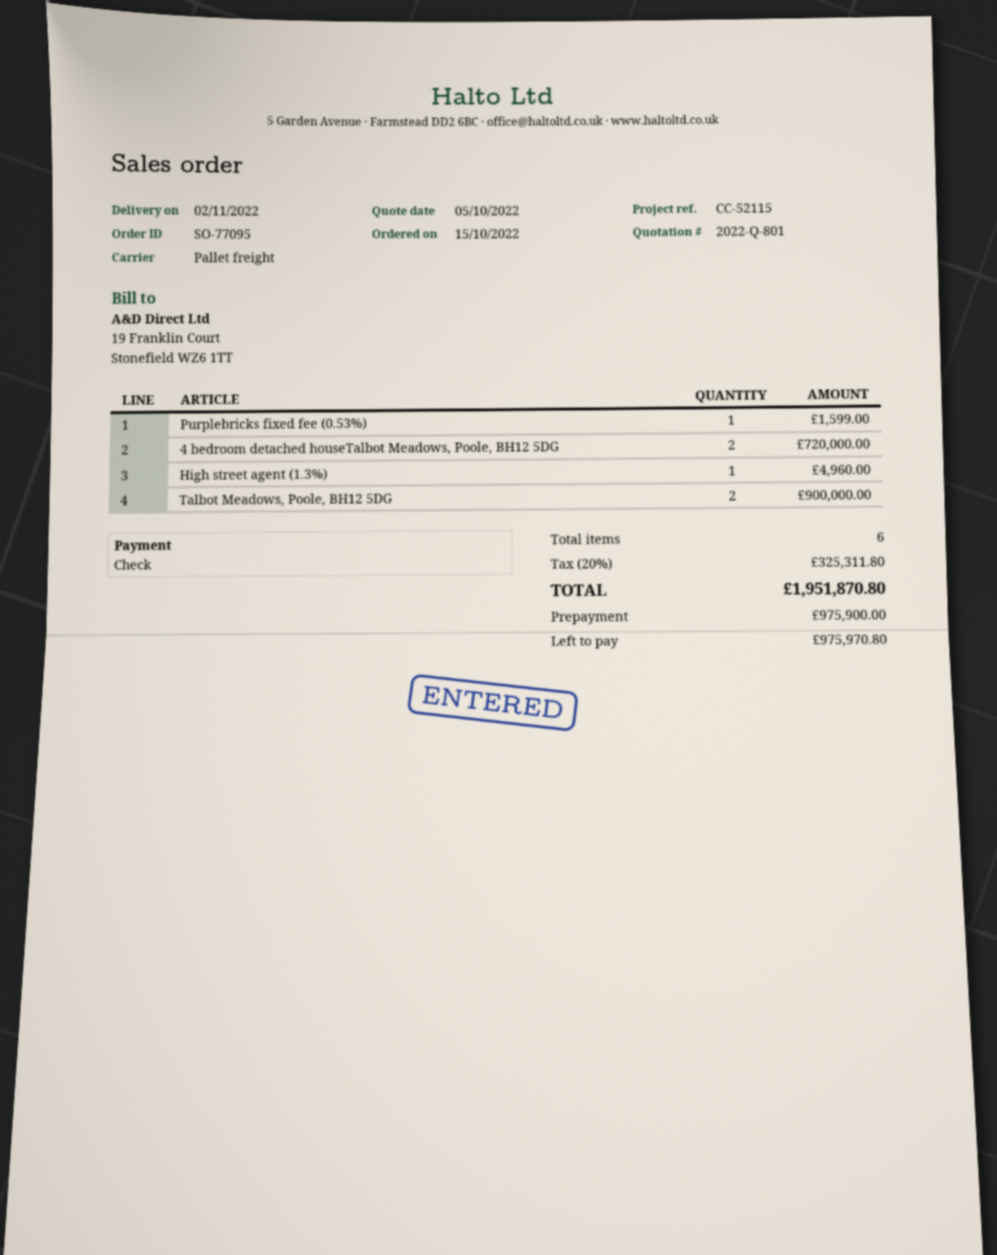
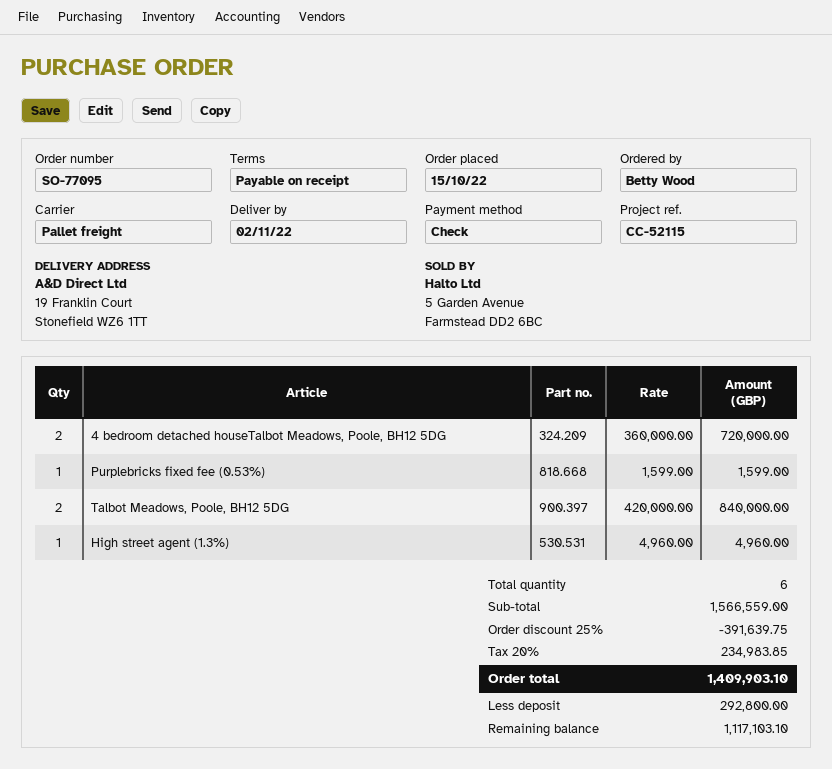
Talbot Meadows, Poole, BH12 5DG: 2 for 900000.00 -> 2 for 840000.00
discount: none -> 25% = 391639.75
tax: 20% = 325311.80 -> 20% = 234983.85
total: 1951870.80 -> 1409903.10
deposit: 975900.00 -> 292800.00
balance: 975970.80 -> 1117103.10

